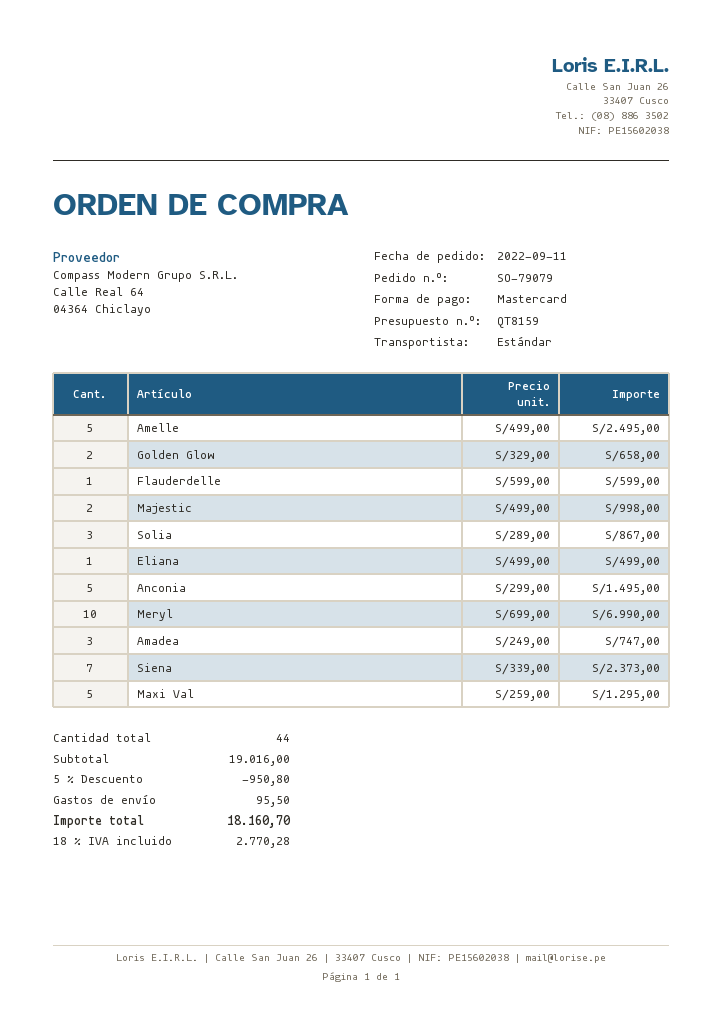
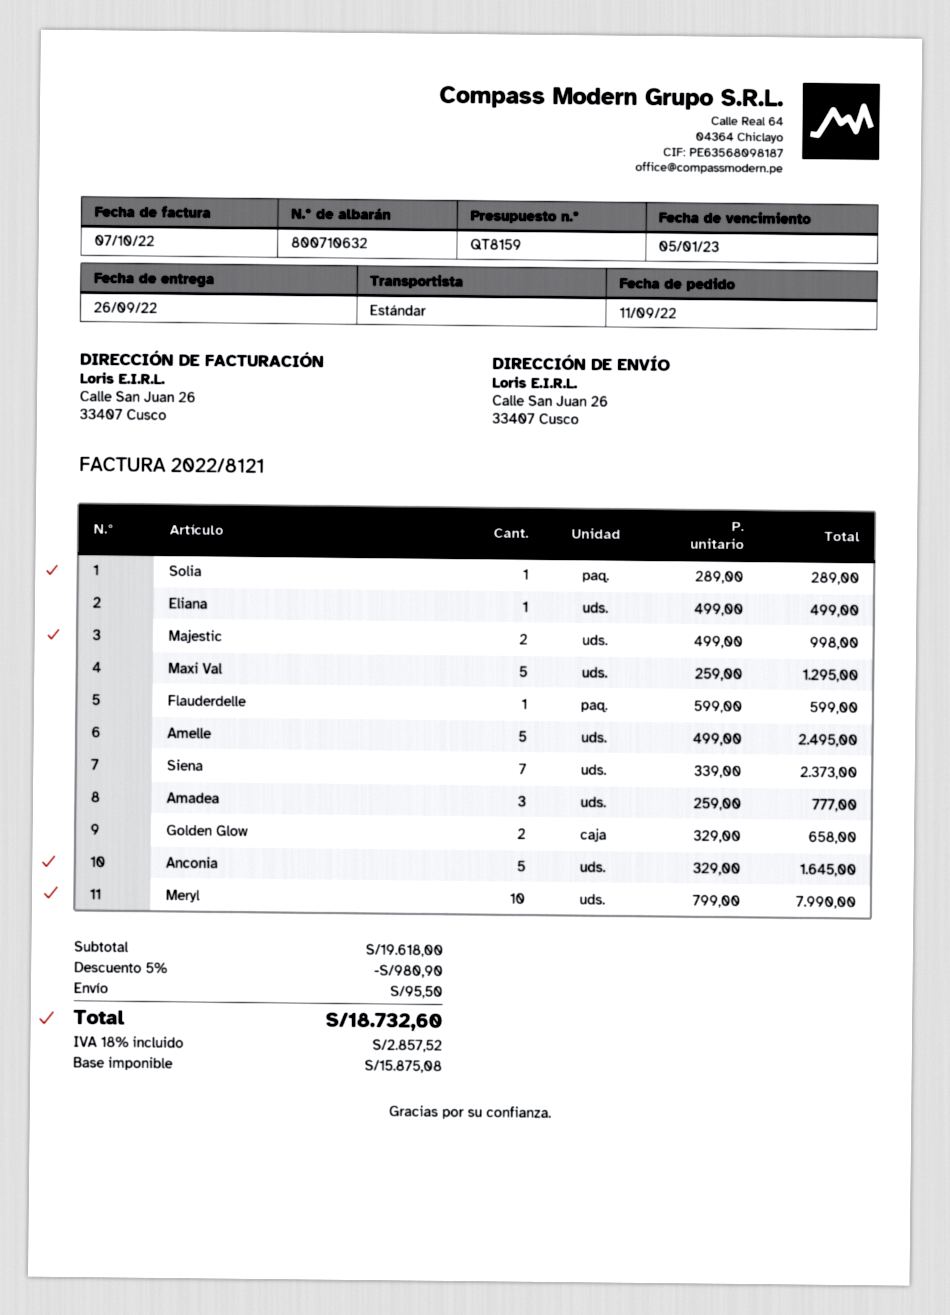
Solia: 3 x 289.00 = 867.00 -> 1 x 289.00 = 289.00
Anconia: 5 x 299.00 = 1495.00 -> 5 x 329.00 = 1645.00
Meryl: 10 x 699.00 = 6990.00 -> 10 x 799.00 = 7990.00
Amadea: 3 x 249.00 = 747.00 -> 3 x 259.00 = 777.00
subtotal: 19016.00 -> 19618.00
discount: 5% = 950.80 -> 5% = 980.90
tax: 18% = 2770.28 -> 18% = 2857.52
total: 18160.70 -> 18732.60

